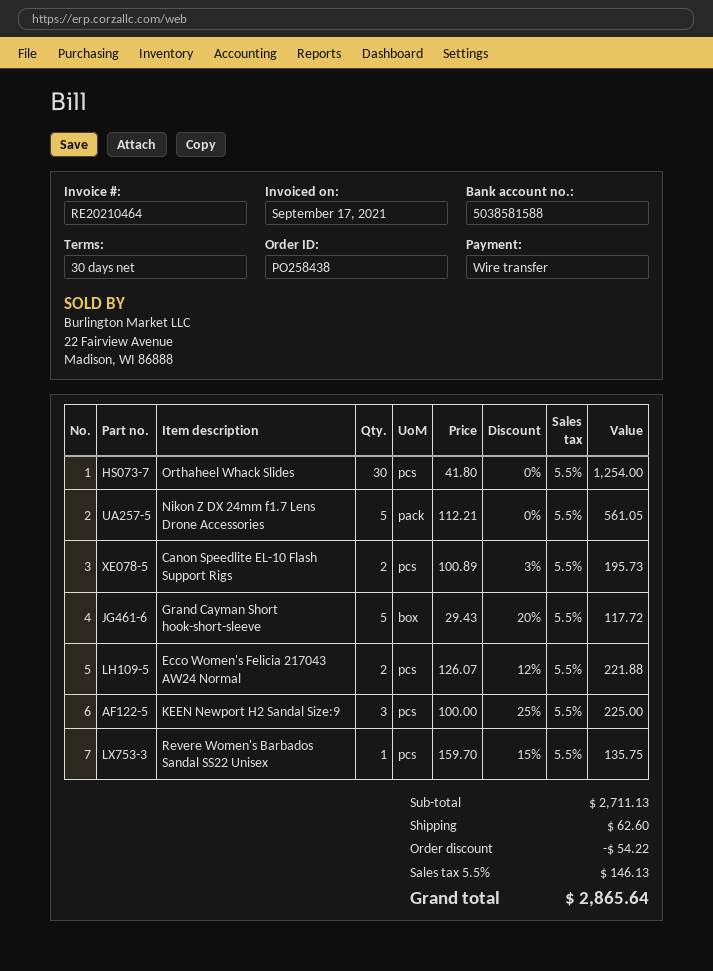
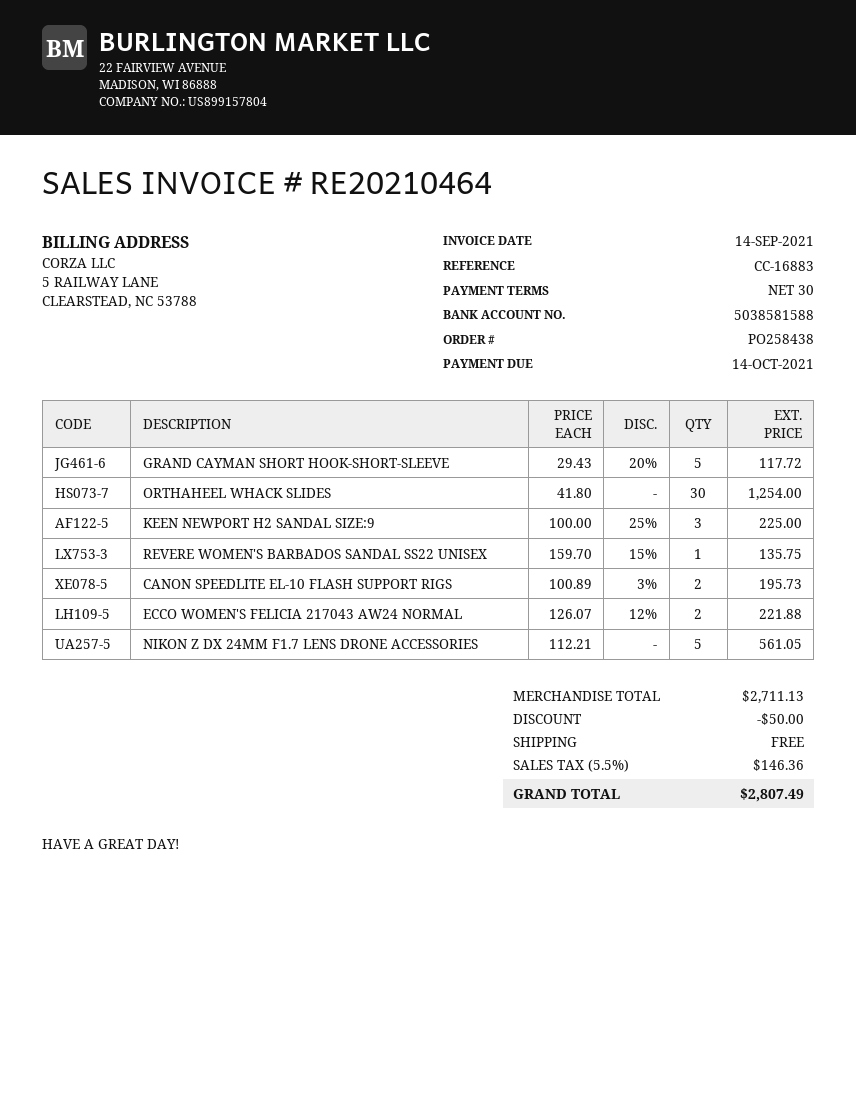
invoice date: 2021-09-17 -> 2021-09-14
discount: 54.22 -> 50.00
shipping: 62.60 -> 0.00
tax: 5.5% = 146.13 -> 5.5% = 146.36
total: 2865.64 -> 2807.49

